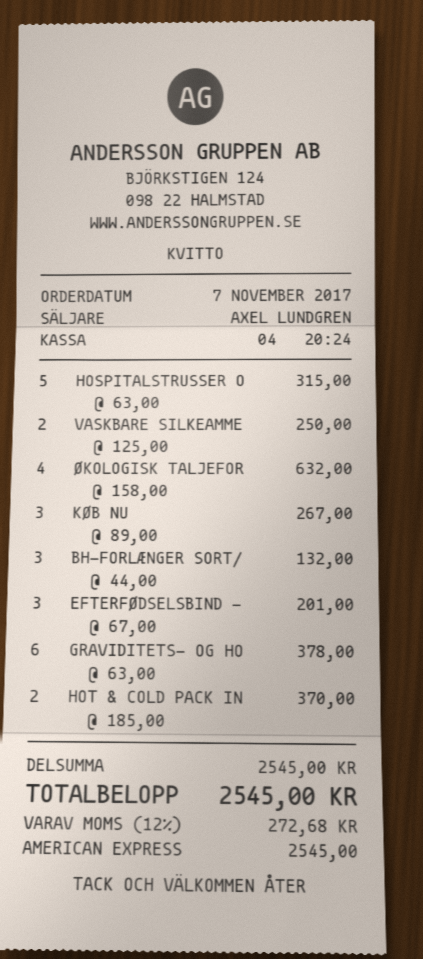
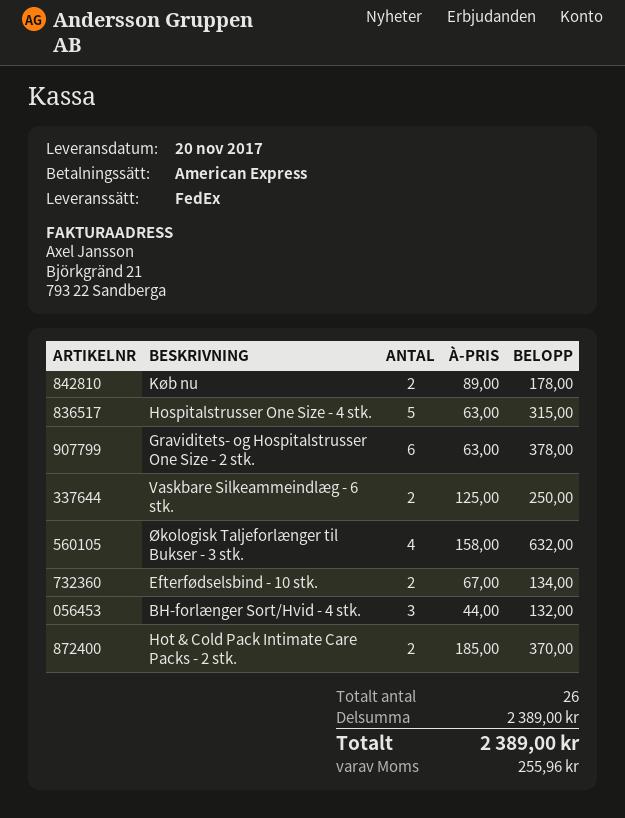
KØB NU: 3 x 89.00 = 267.00 -> 2 x 89.00 = 178.00
EFTERFØDSELSBIND -: 3 x 67.00 = 201.00 -> 2 x 67.00 = 134.00
subtotal: 2545.00 -> 2389.00
tax: 272.68 -> 255.96
total: 2545.00 -> 2389.00

